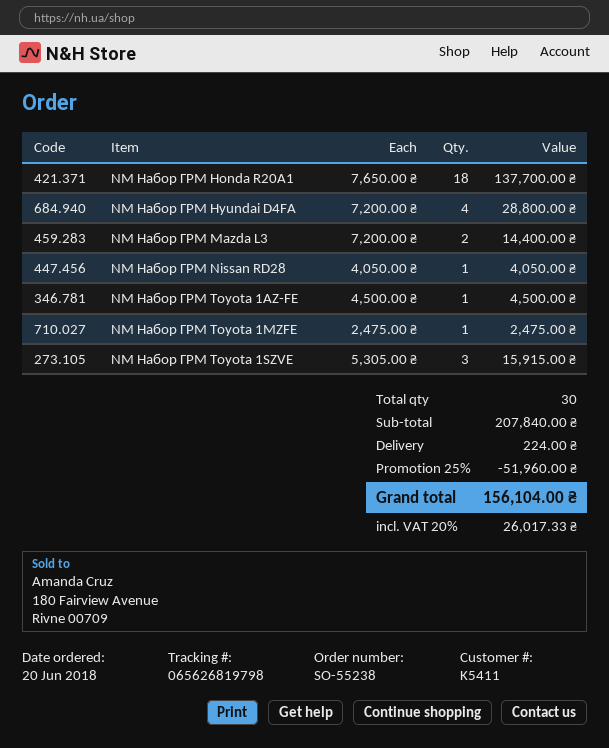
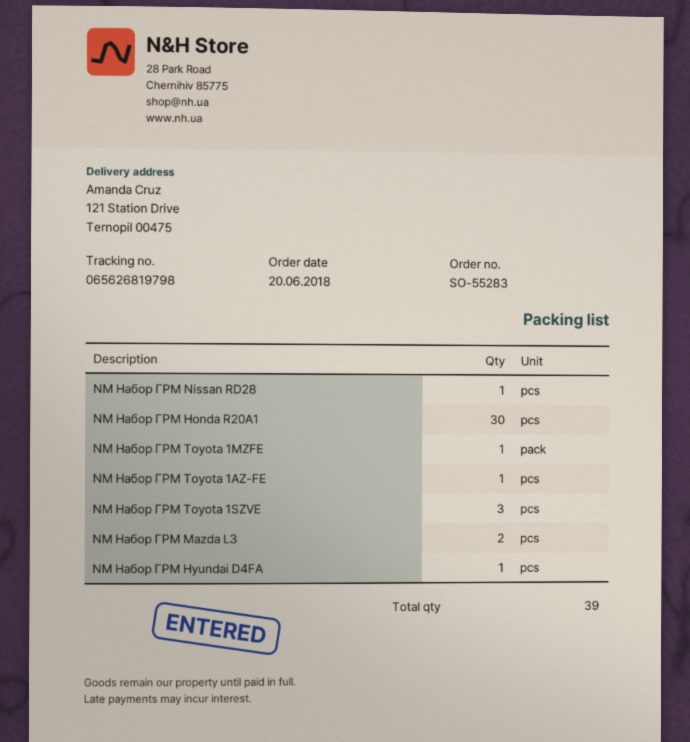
order number: SO-55238 -> SO-55283
NM Набор ГРМ Honda R20A1: 18 -> 30
NM Набор ГРМ Hyundai D4FA: 4 -> 1
total quantity: 30 -> 39

